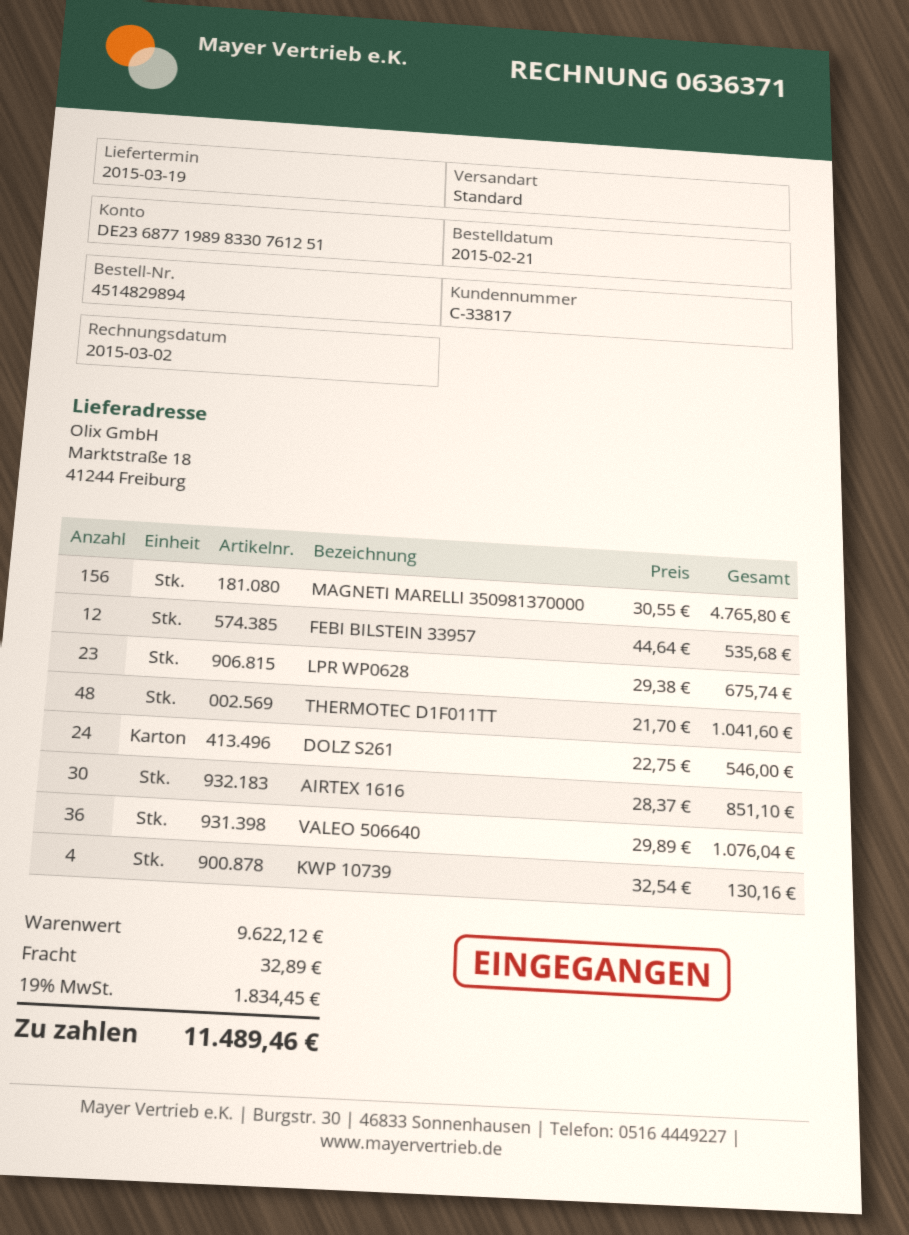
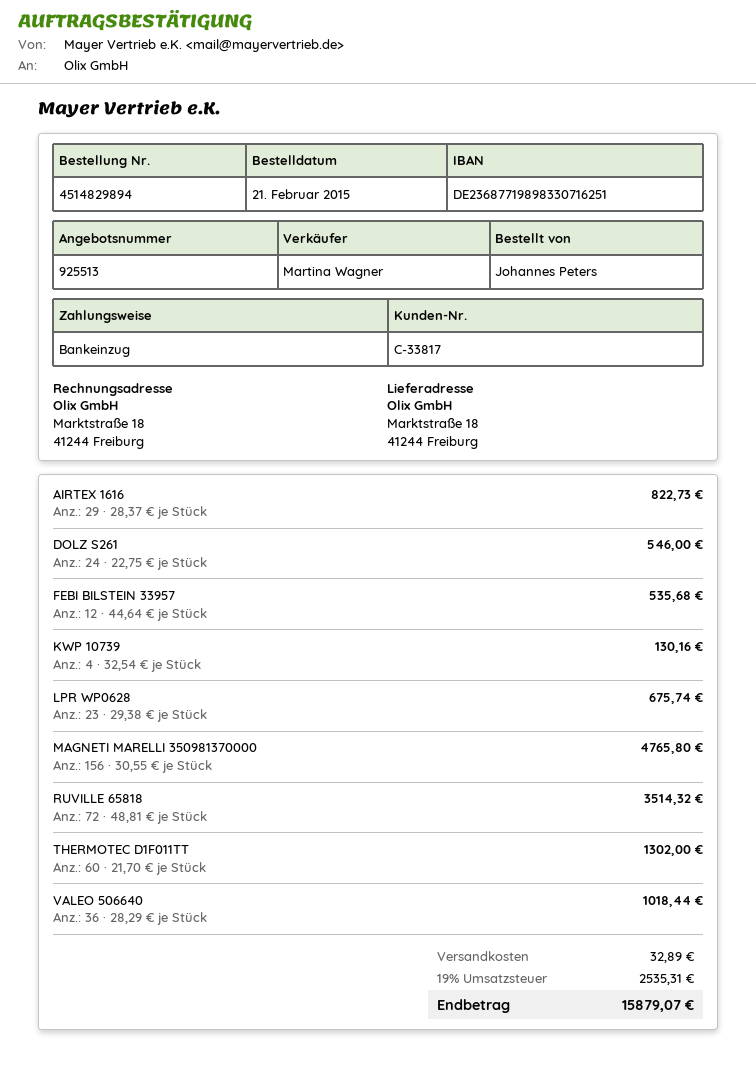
bank account: DE23687719898330761251 -> DE23687719898330716251
THERMOTEC D1F011TT: 48 x 21.70 = 1041.60 -> 60 x 21.70 = 1302.00
AIRTEX 1616: 30 x 28.37 = 851.10 -> 29 x 28.37 = 822.73
VALEO 506640: 36 x 29.89 = 1076.04 -> 36 x 28.29 = 1018.44
RUVILLE 65818: none -> 72 x 48.81 = 3514.32
tax: 19% = 1834.45 -> 19% = 2535.31
total: 11489.46 -> 15879.07

